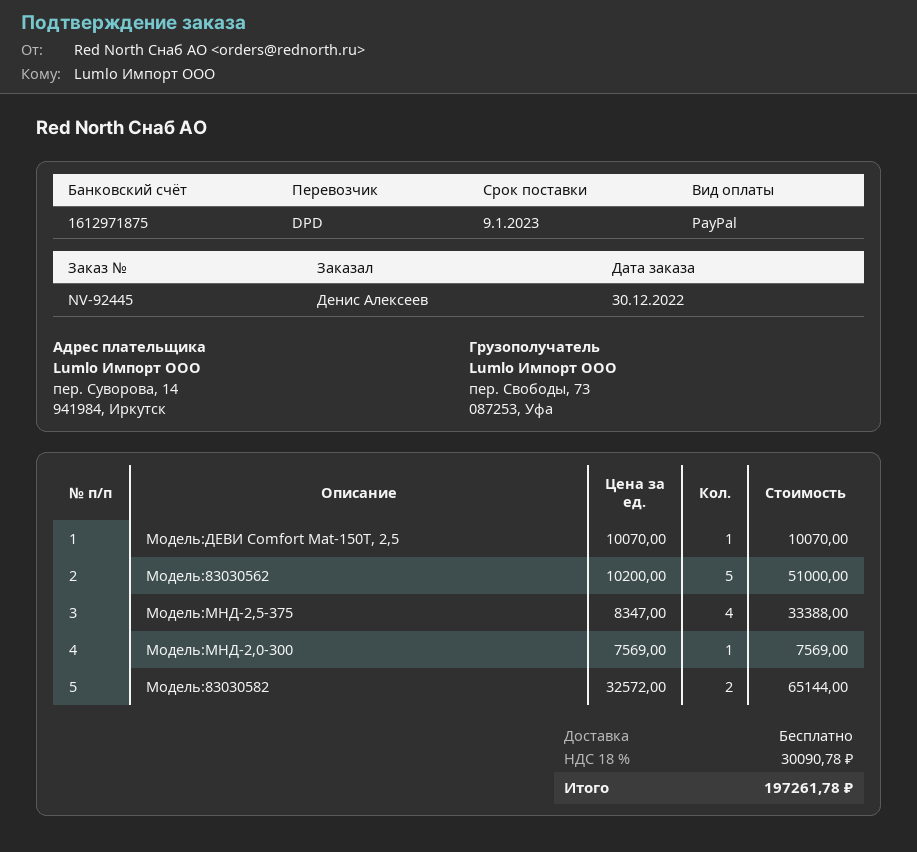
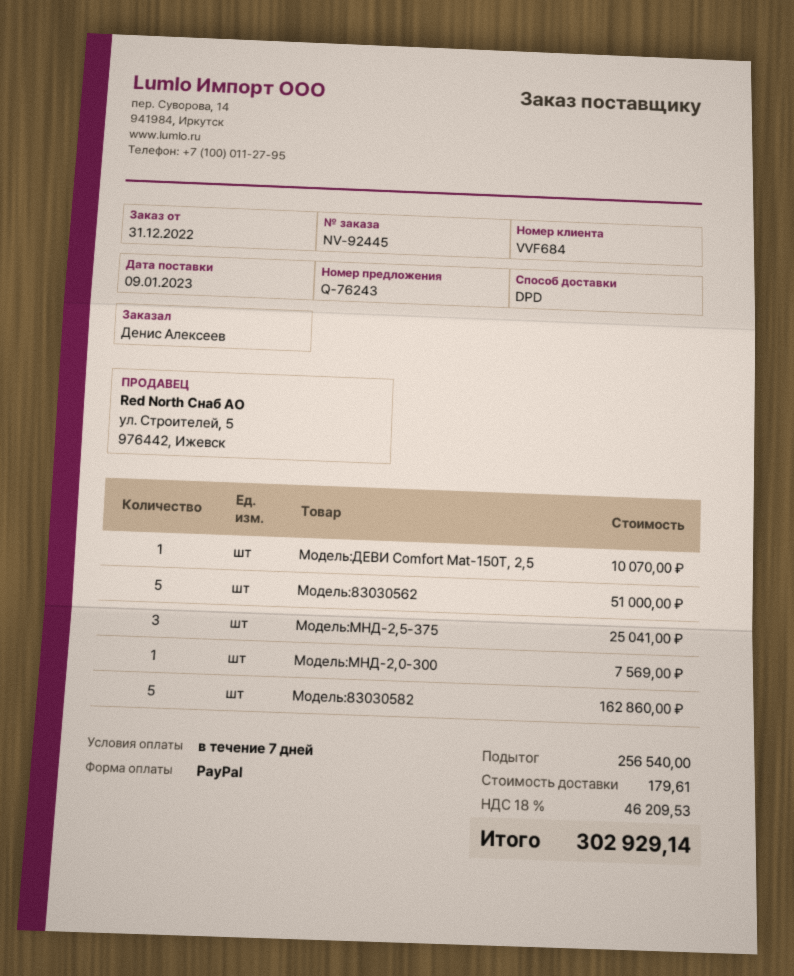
order date: 2022-12-30 -> 2022-12-31
Модель:МНД-2,5-375: 4 for 33388.00 -> 3 for 25041.00
Модель:83030582: 2 for 65144.00 -> 5 for 162860.00
shipping: 0.00 -> 179.61
tax: 18% = 30090.78 -> 18% = 46209.53
total: 197261.78 -> 302929.14

